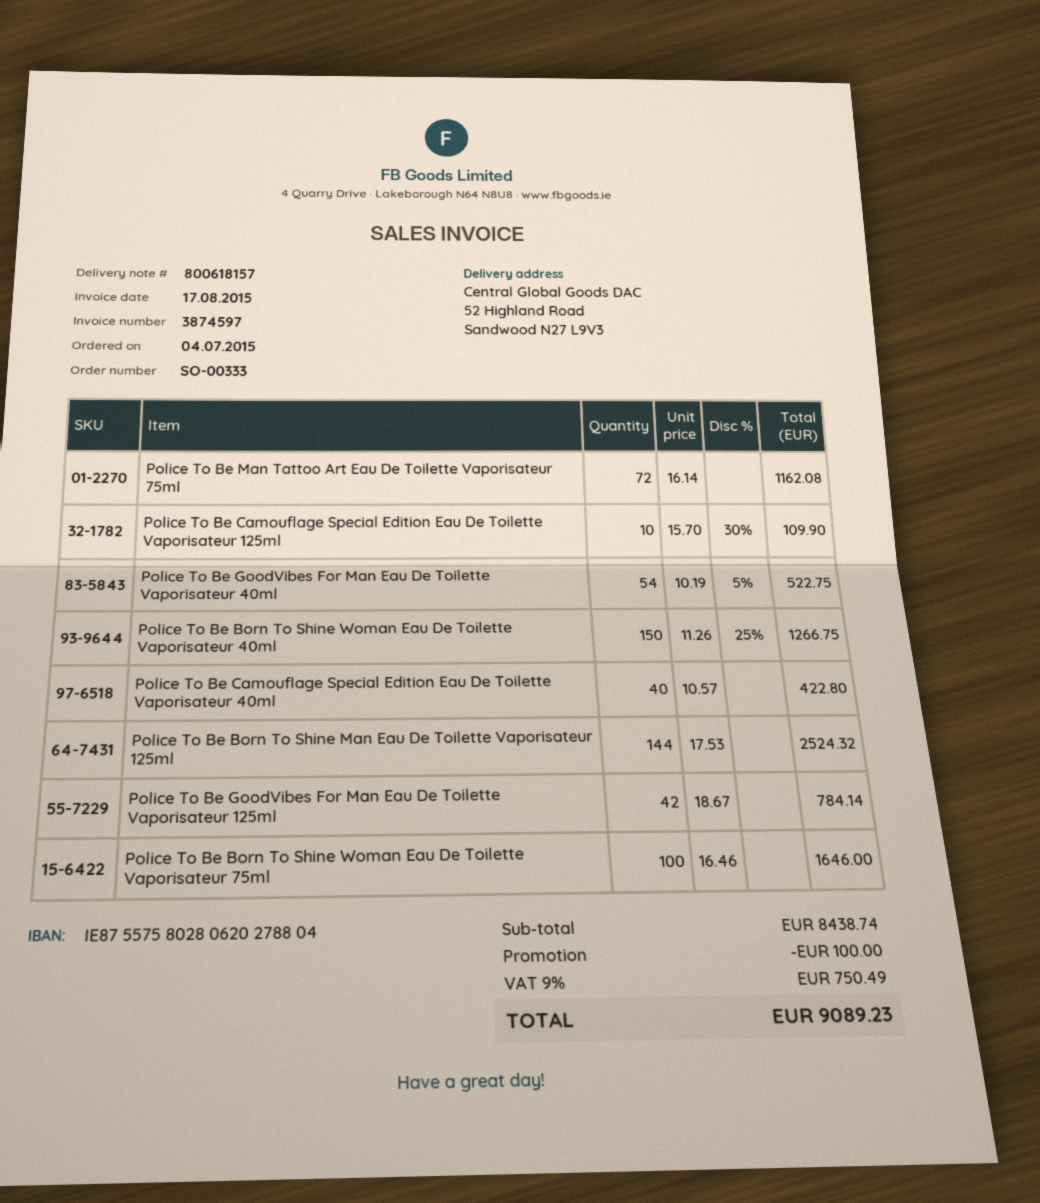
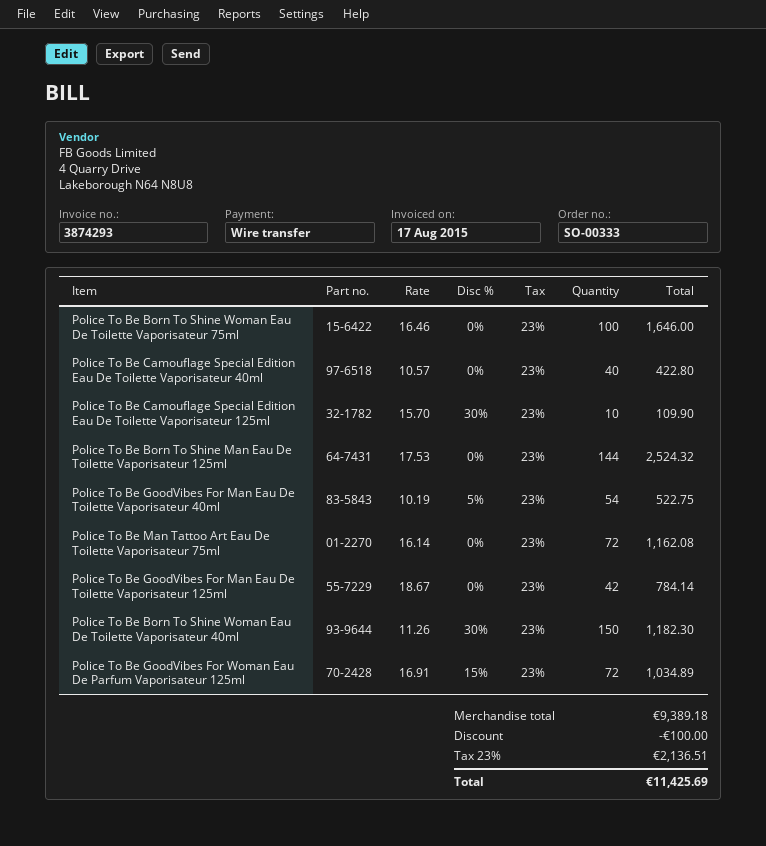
invoice number: 3874597 -> 3874293
Police To Be Born To Shine Woman Eau De Toilette Vaporisateur 40ml: 150 x 11.26 - 25% = 1266.75 -> 150 x 11.26 - 30% = 1182.30
Police To Be GoodVibes For Woman Eau De Parfum Vaporisateur 125ml: none -> 72 x 16.91 - 15% = 1034.89
subtotal: 8438.74 -> 9389.18
tax: 9% = 750.49 -> 23% = 2136.51
total: 9089.23 -> 11425.69

